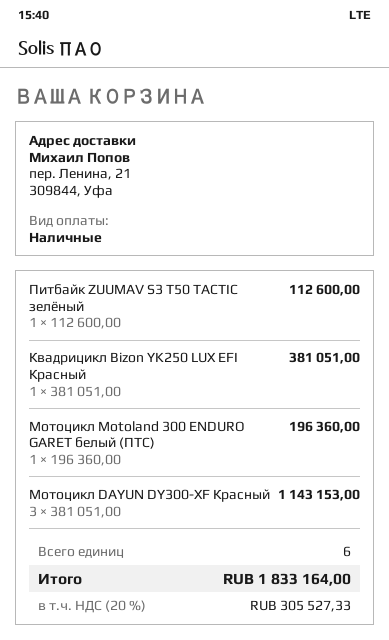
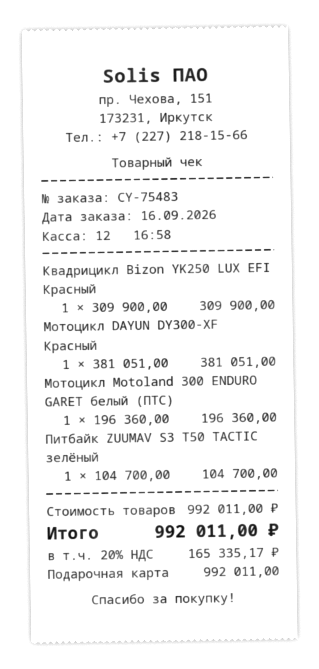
payment method: cash -> gift card
Питбайк ZUUMAV S3 Т50 TACTIC зелёный: 1 x 112600.00 = 112600.00 -> 1 x 104700.00 = 104700.00
Квадрицикл Bizon YK250 LUX EFI Красный: 1 x 381051.00 = 381051.00 -> 1 x 309900.00 = 309900.00
Мотоцикл DAYUN DY300-XF Красный: 3 x 381051.00 = 1143153.00 -> 1 x 381051.00 = 381051.00
tax: 20% = 305527.33 -> 20% = 165335.17
total: 1833164.00 -> 992011.00

